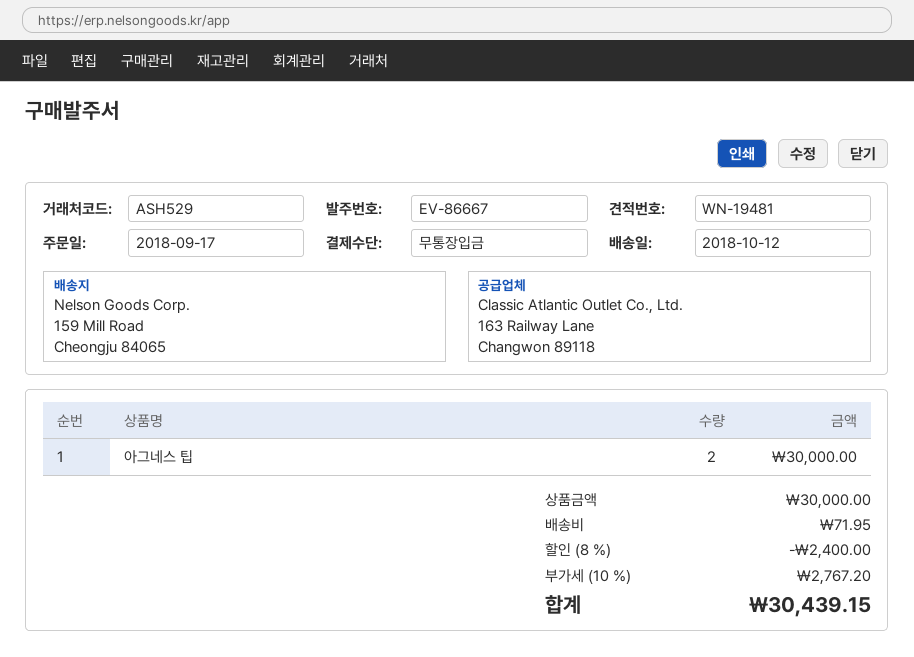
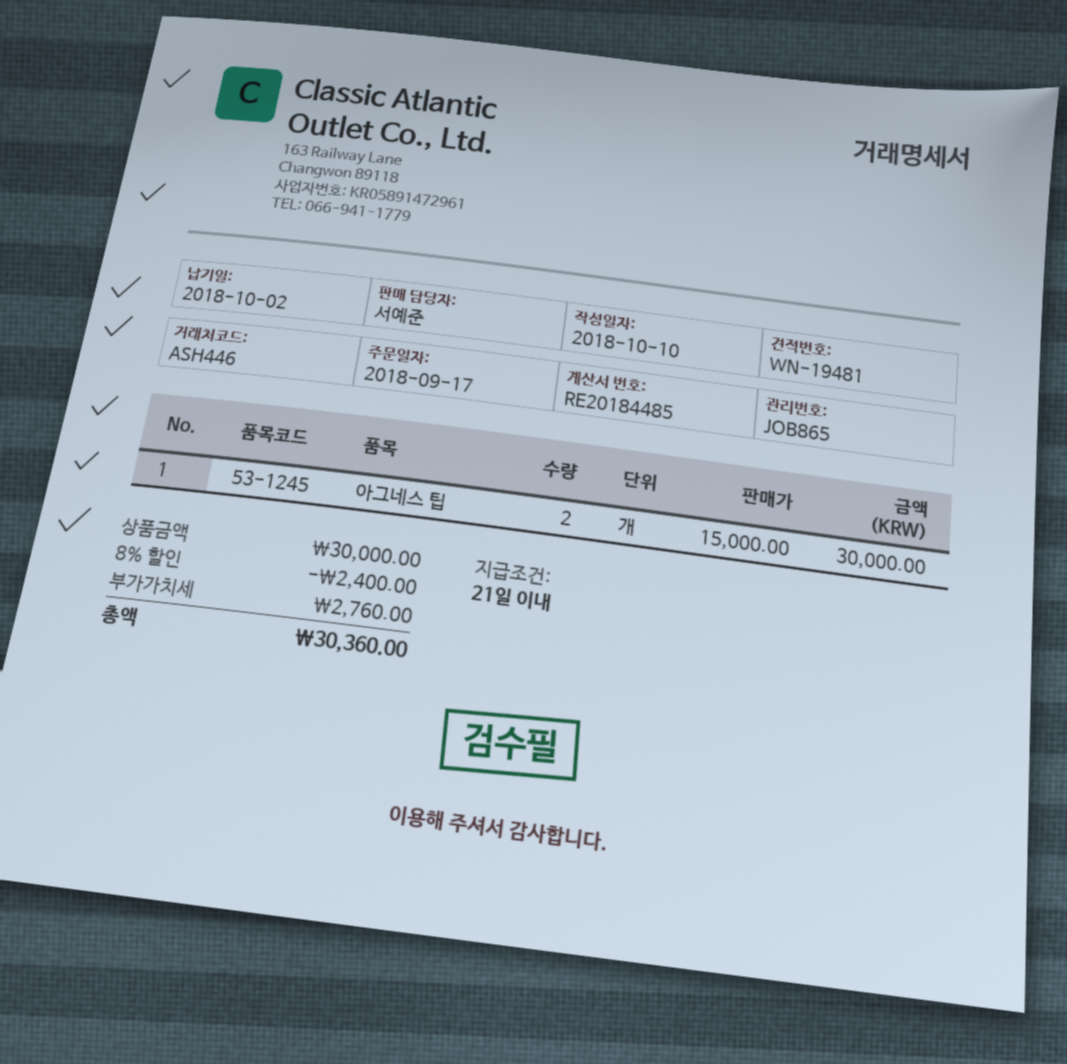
delivery date: 2018-10-12 -> 2018-10-02
customer number: ASH529 -> ASH446
shipping: 71.95 -> none
tax: 2767.20 -> 2760.00
total: 30439.15 -> 30360.00

